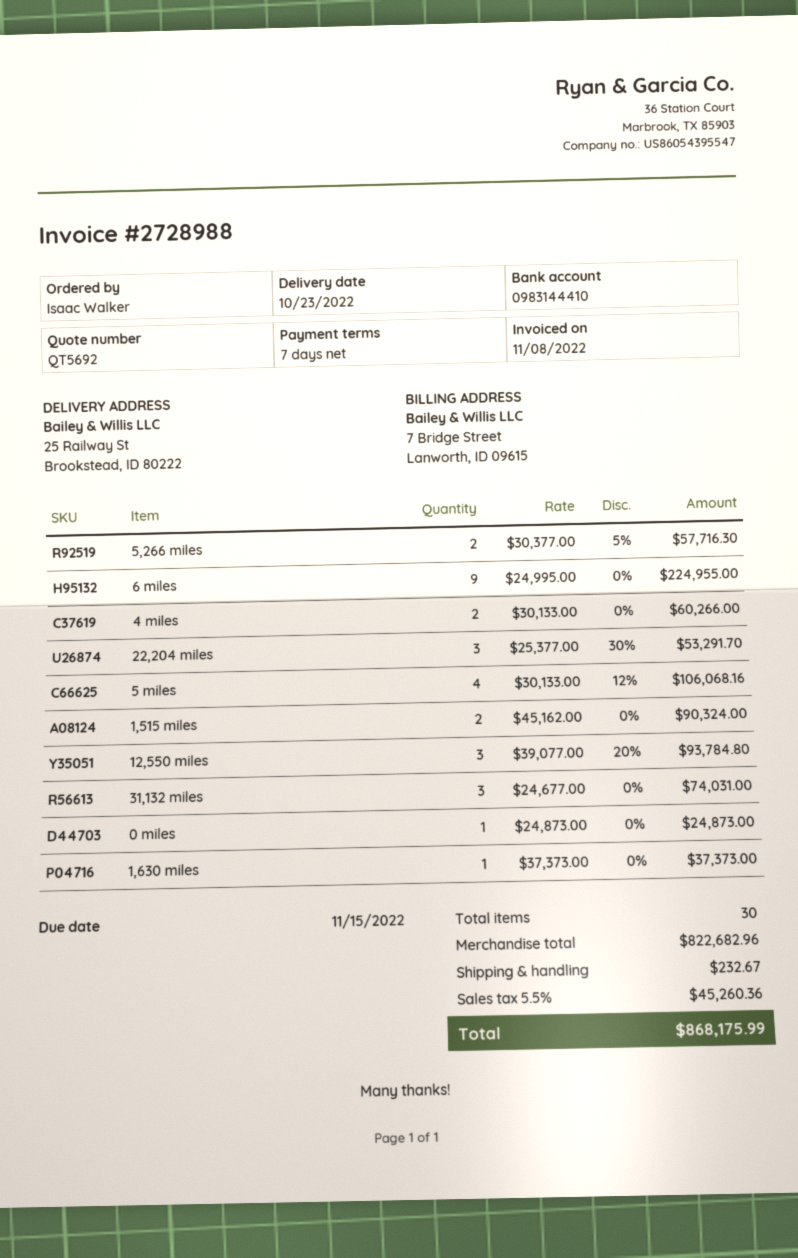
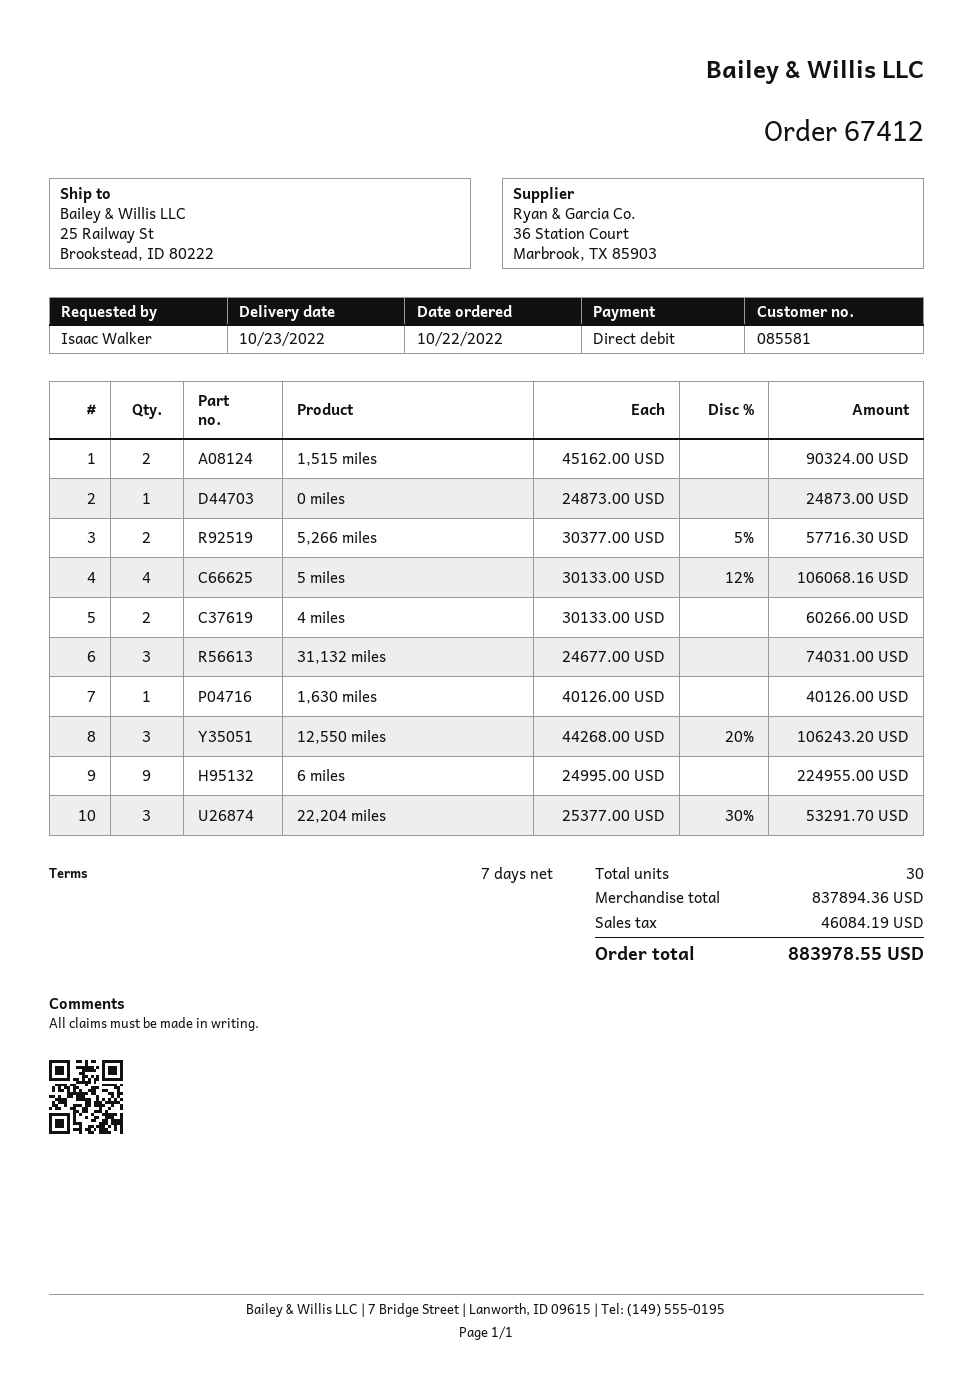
12,550 miles: 3 x 39077.00 - 20% = 93784.80 -> 3 x 44268.00 - 20% = 106243.20
1,630 miles: 1 x 37373.00 = 37373.00 -> 1 x 40126.00 = 40126.00
subtotal: 822682.96 -> 837894.36
shipping: 232.67 -> none
tax: 45260.36 -> 46084.19
total: 868175.99 -> 883978.55

